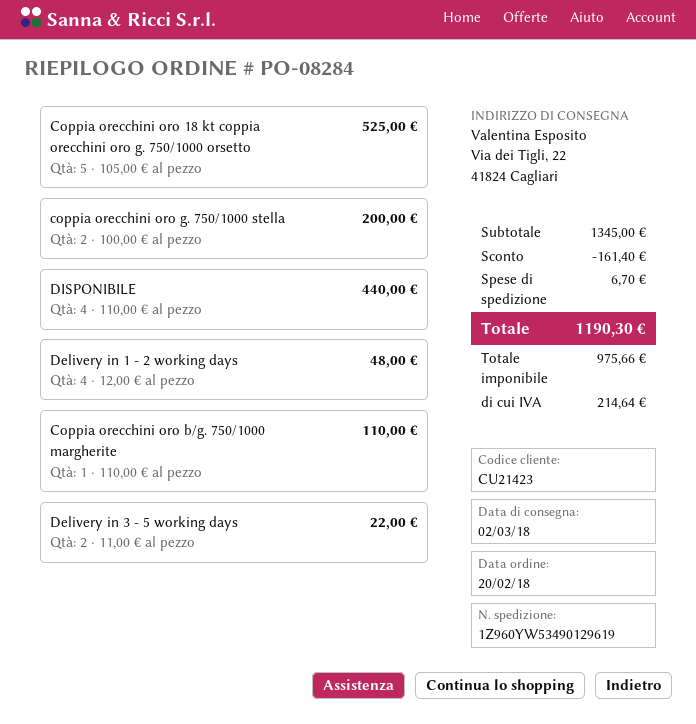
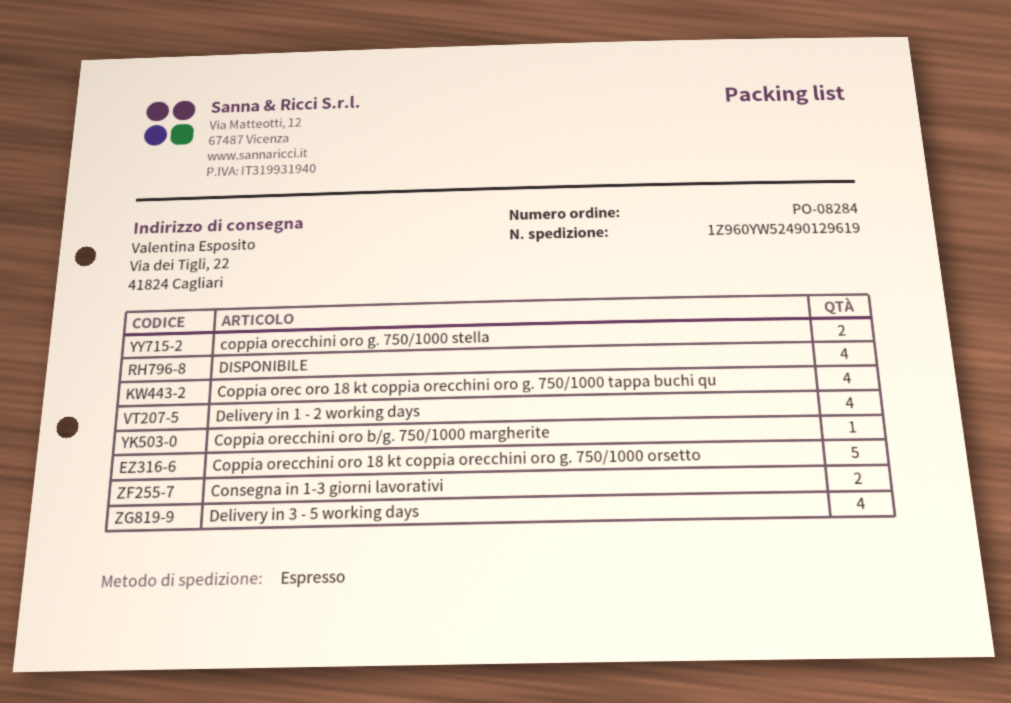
tracking number: 1Z960YW53490129619 -> 1Z960YW52490129619
Delivery in 3 - 5 working days: 2 -> 4
Coppia orec oro 18 kt coppia orecchini oro g. 750/1000 tappa buchi qu: none -> 4
Consegna in 1-3 giorni lavorativi: none -> 2

